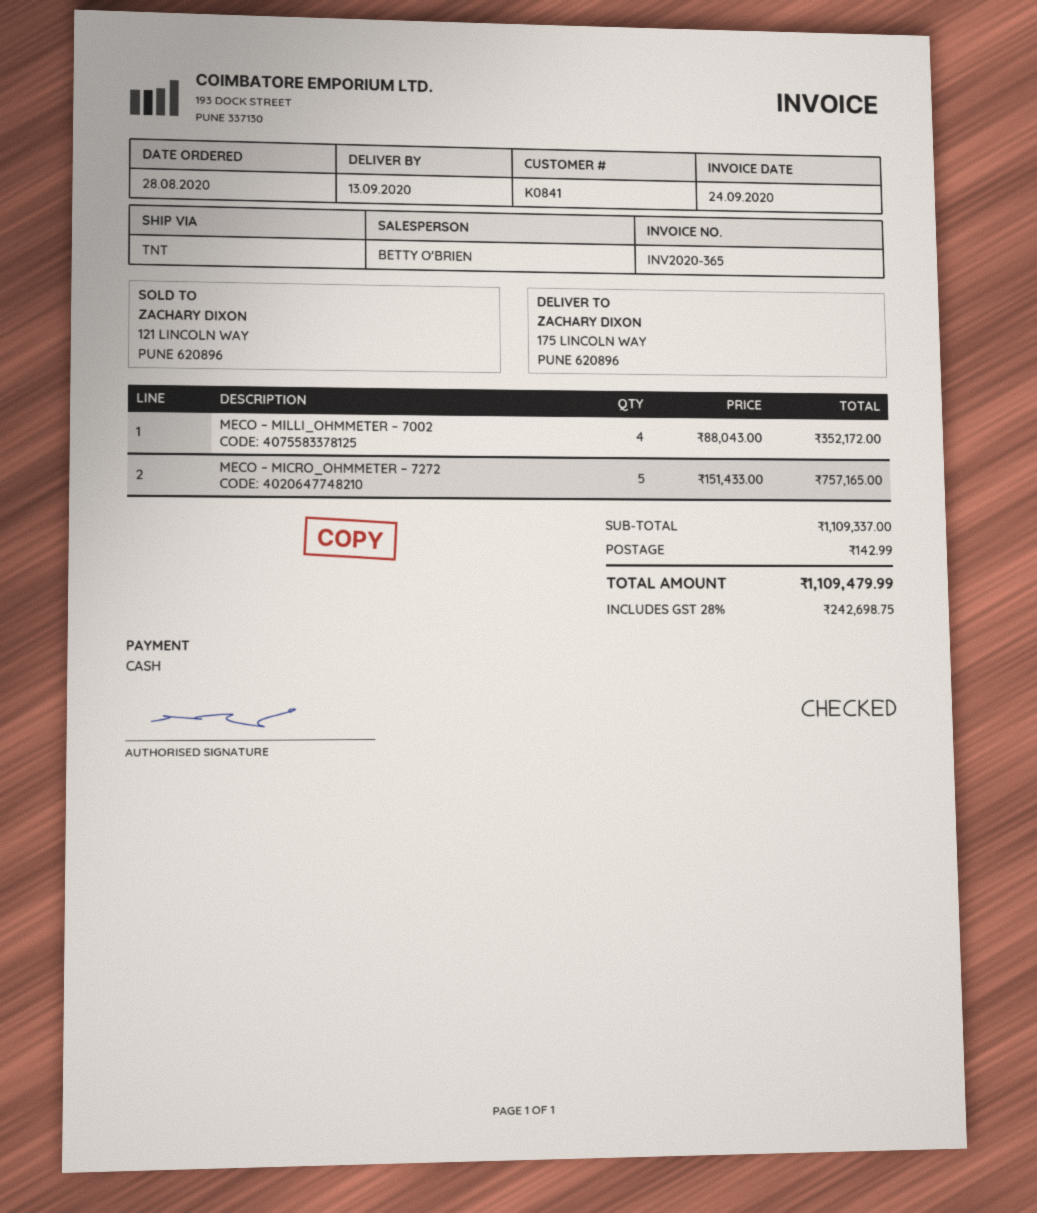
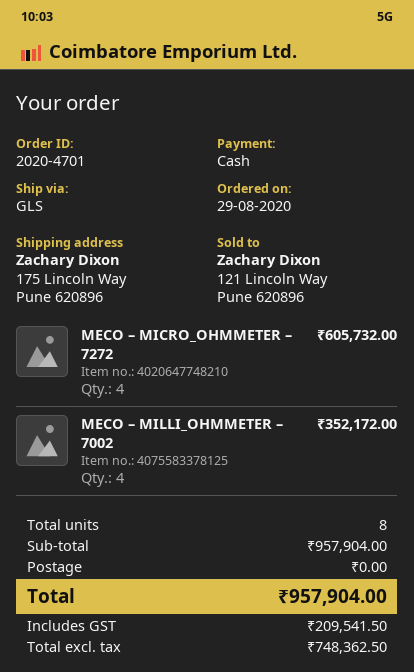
order date: 2020-08-28 -> 2020-08-29
shipping method: TNT -> GLS
MECO – MICRO_OHMMETER – 7272: 5 for 757165.00 -> 4 for 605732.00
subtotal: 1109337.00 -> 957904.00
shipping: 142.99 -> 0.00
tax: 242698.75 -> 209541.50
total: 1109479.99 -> 957904.00

